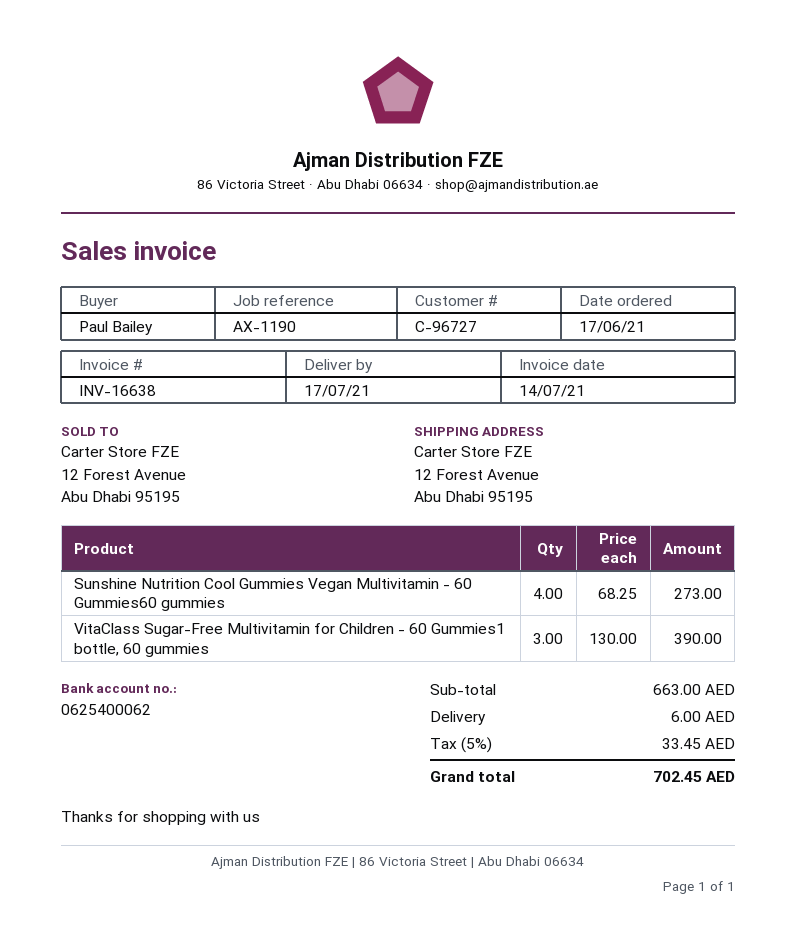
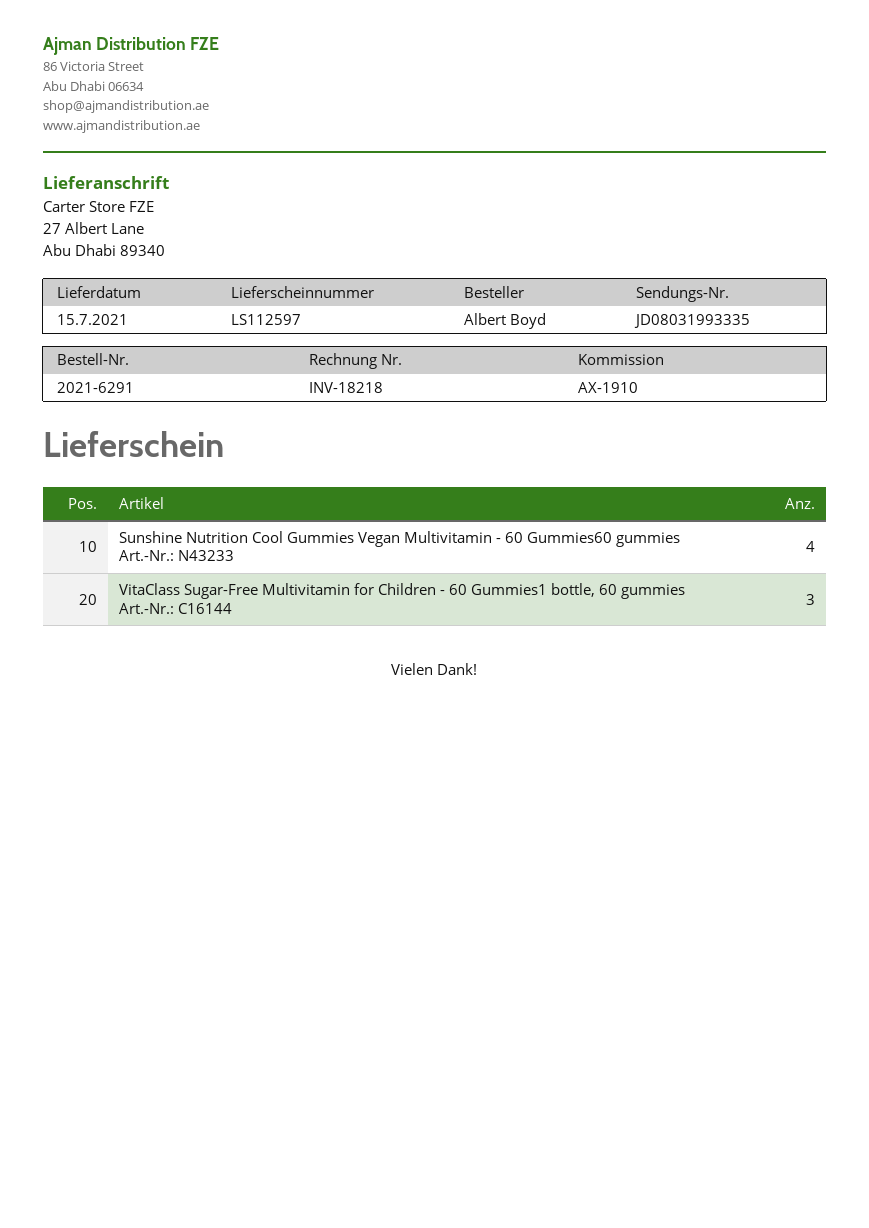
delivery date: 2021-07-17 -> 2021-07-15
invoice number: INV-16638 -> INV-18218
reference: AX-1190 -> AX-1910
ordered by: Paul Bailey -> Albert Boyd
ship to: 12 Forest Avenue, Abu Dhabi 95195 -> 27 Albert Lane, Abu Dhabi 89340

